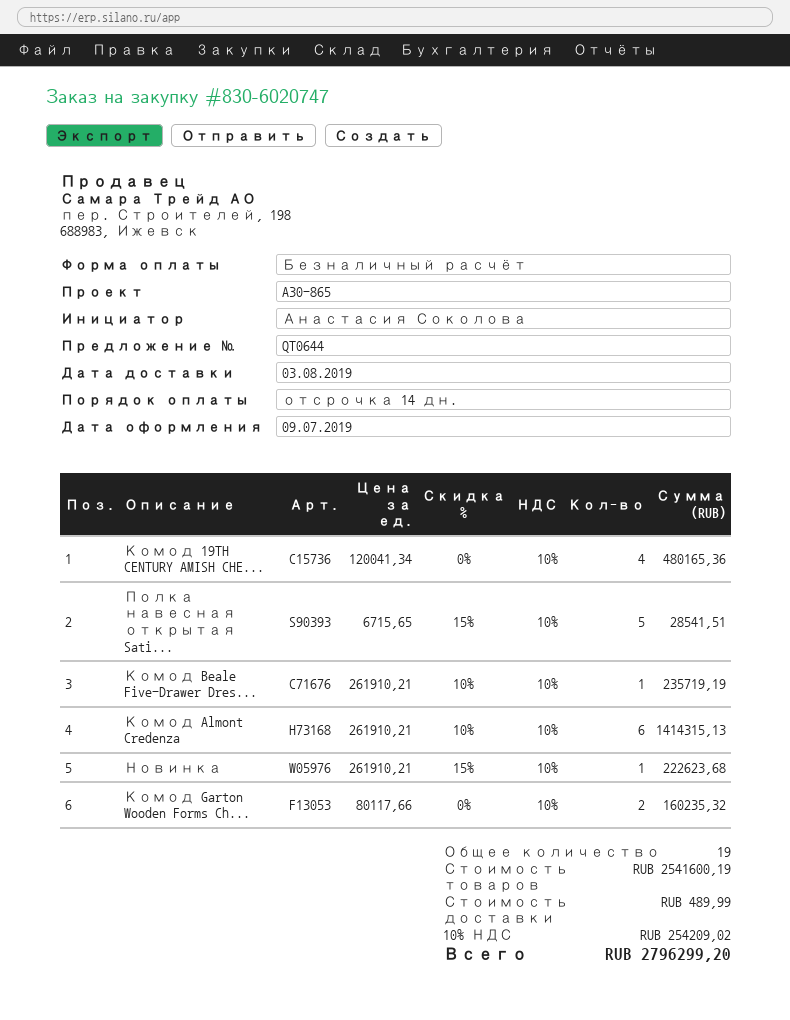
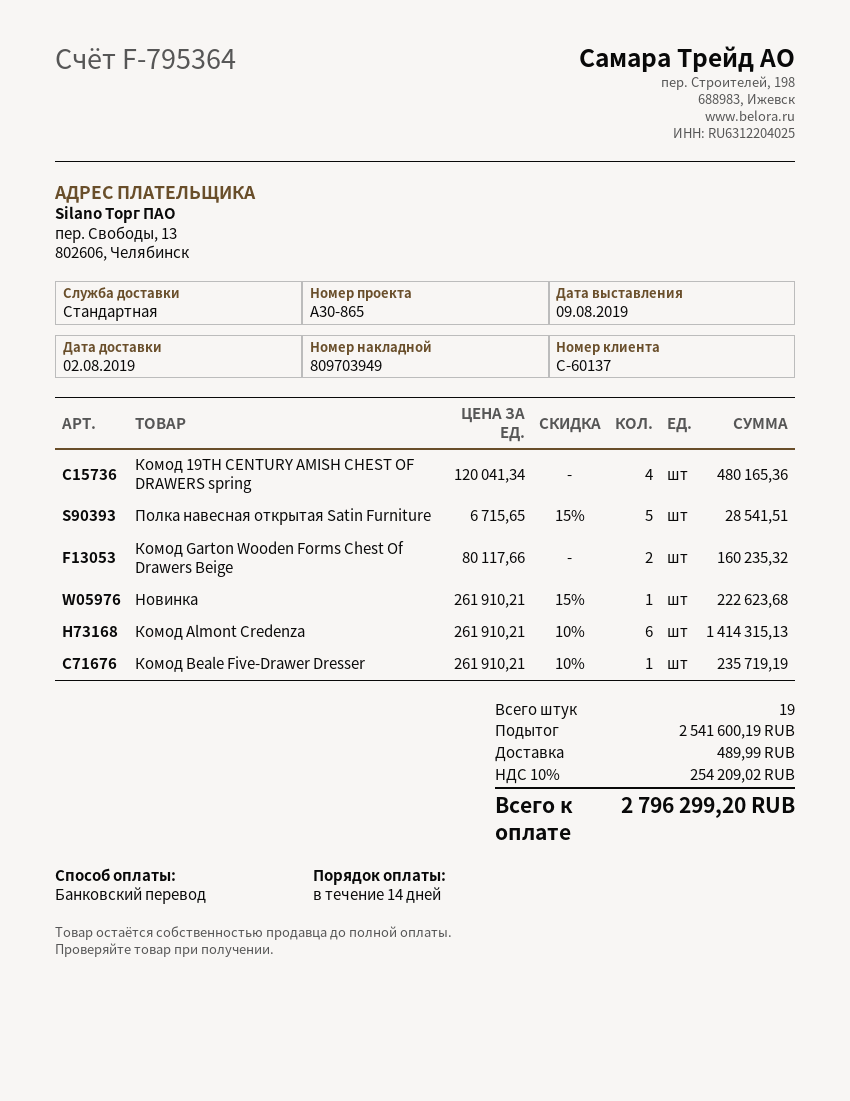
delivery date: 2019-08-03 -> 2019-08-02

